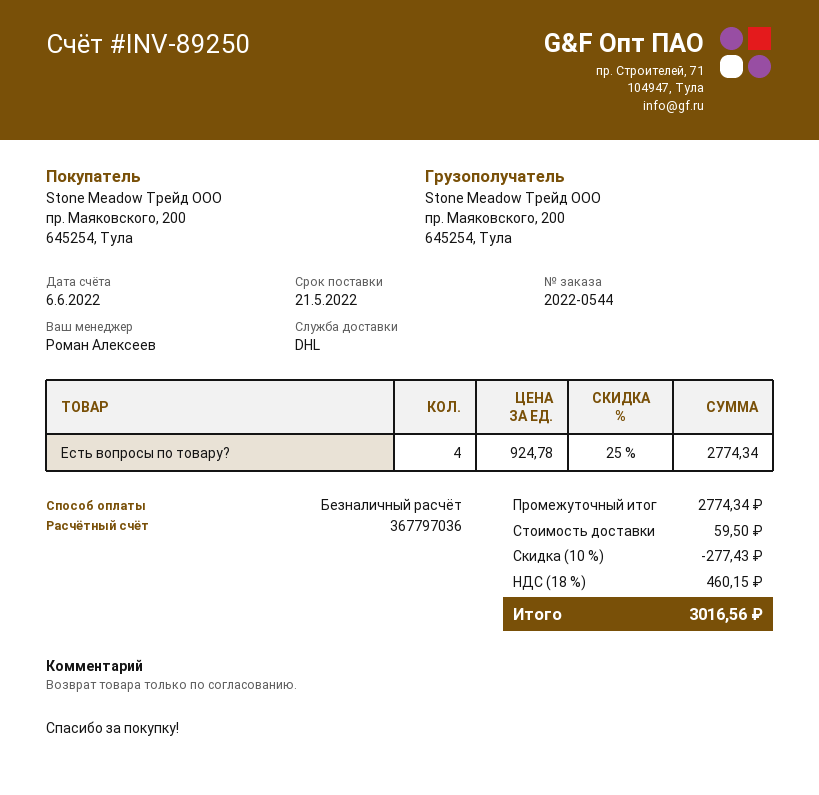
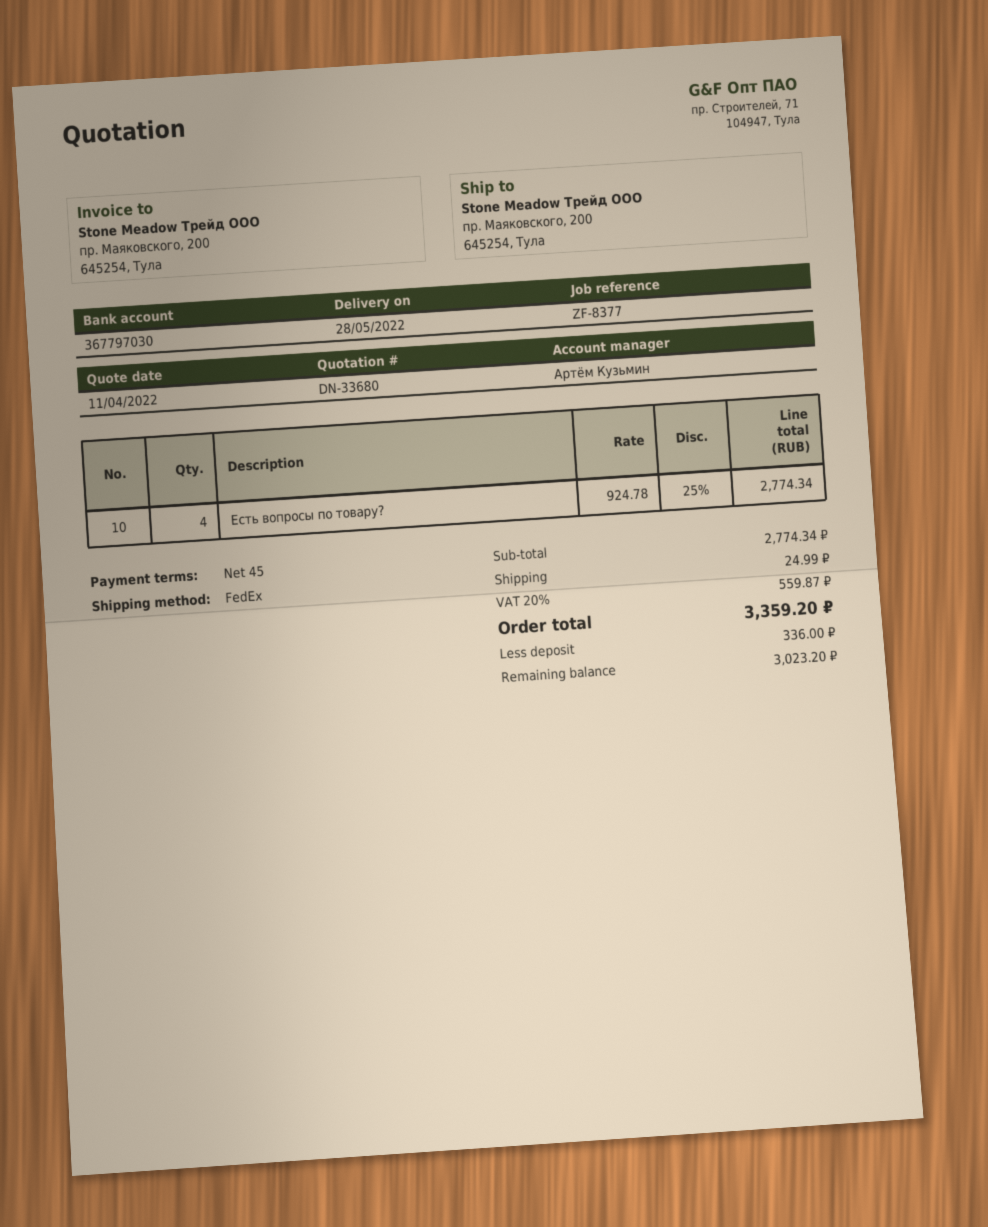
delivery date: 2022-05-21 -> 2022-05-28
sales rep: Роман Алексеев -> Артём Кузьмин
bank account: 367797036 -> 367797030
shipping method: DHL -> FedEx
discount: 10% = 277.43 -> none
shipping: 59.50 -> 24.99
tax: 18% = 460.15 -> 20% = 559.87
total: 3016.56 -> 3359.20

